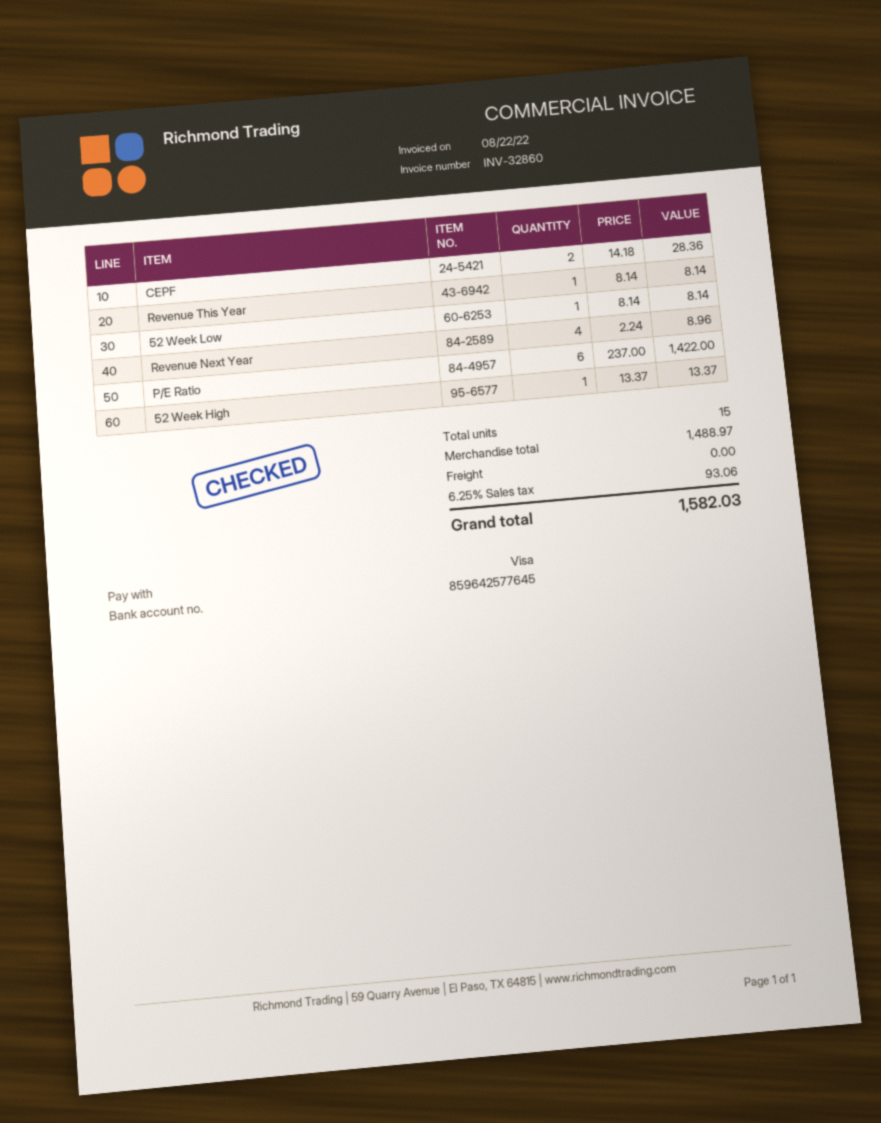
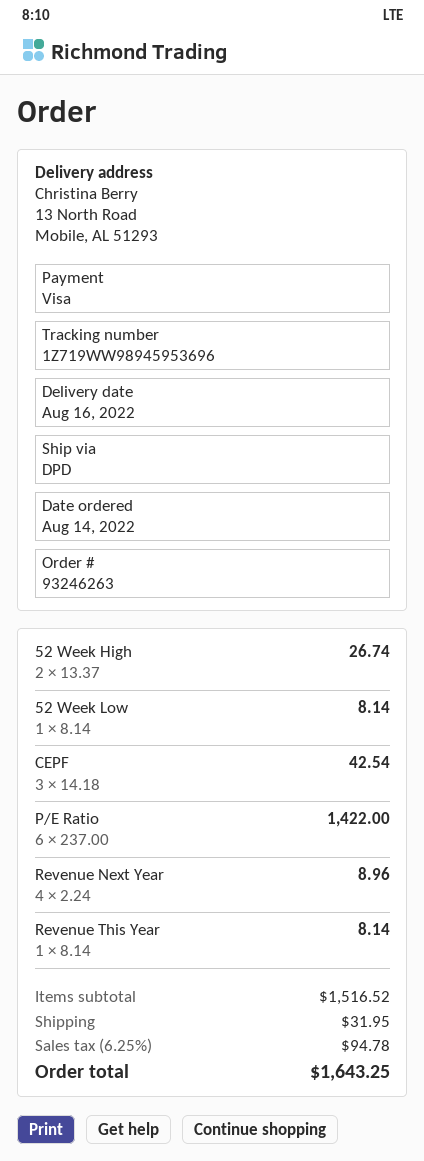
CEPF: 2 x 14.18 = 28.36 -> 3 x 14.18 = 42.54
52 Week High: 1 x 13.37 = 13.37 -> 2 x 13.37 = 26.74
subtotal: 1488.97 -> 1516.52
shipping: 0.00 -> 31.95
tax: 6.25% = 93.06 -> 6.25% = 94.78
total: 1582.03 -> 1643.25

